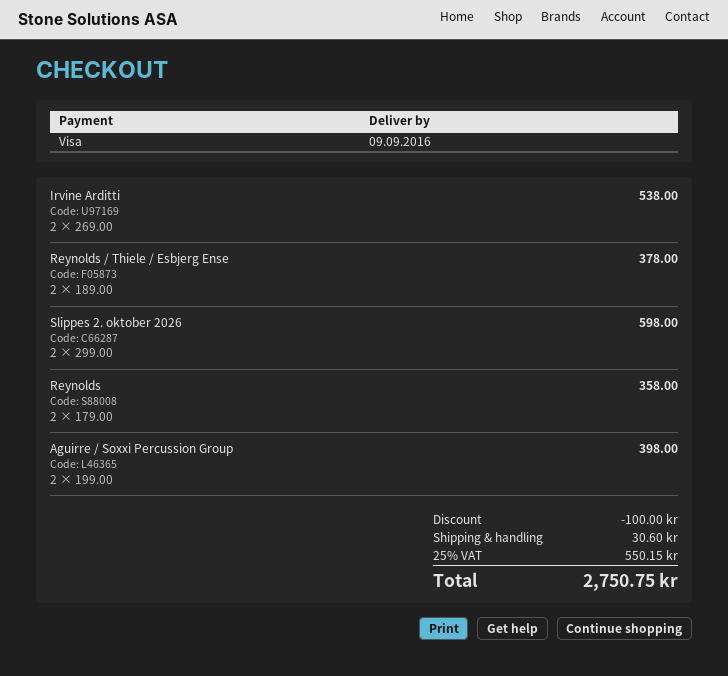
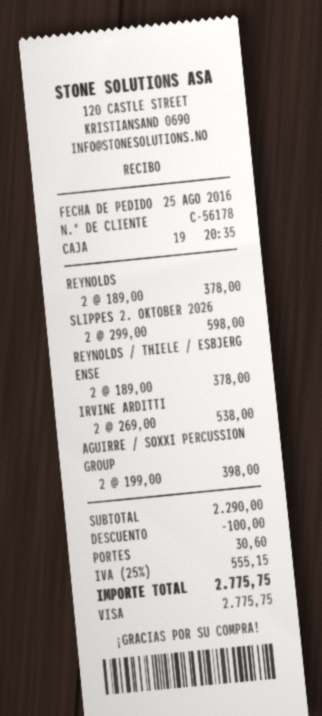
Reynolds: 2 x 179.00 = 358.00 -> 2 x 189.00 = 378.00
tax: 25% = 550.15 -> 25% = 555.15
total: 2750.75 -> 2775.75

